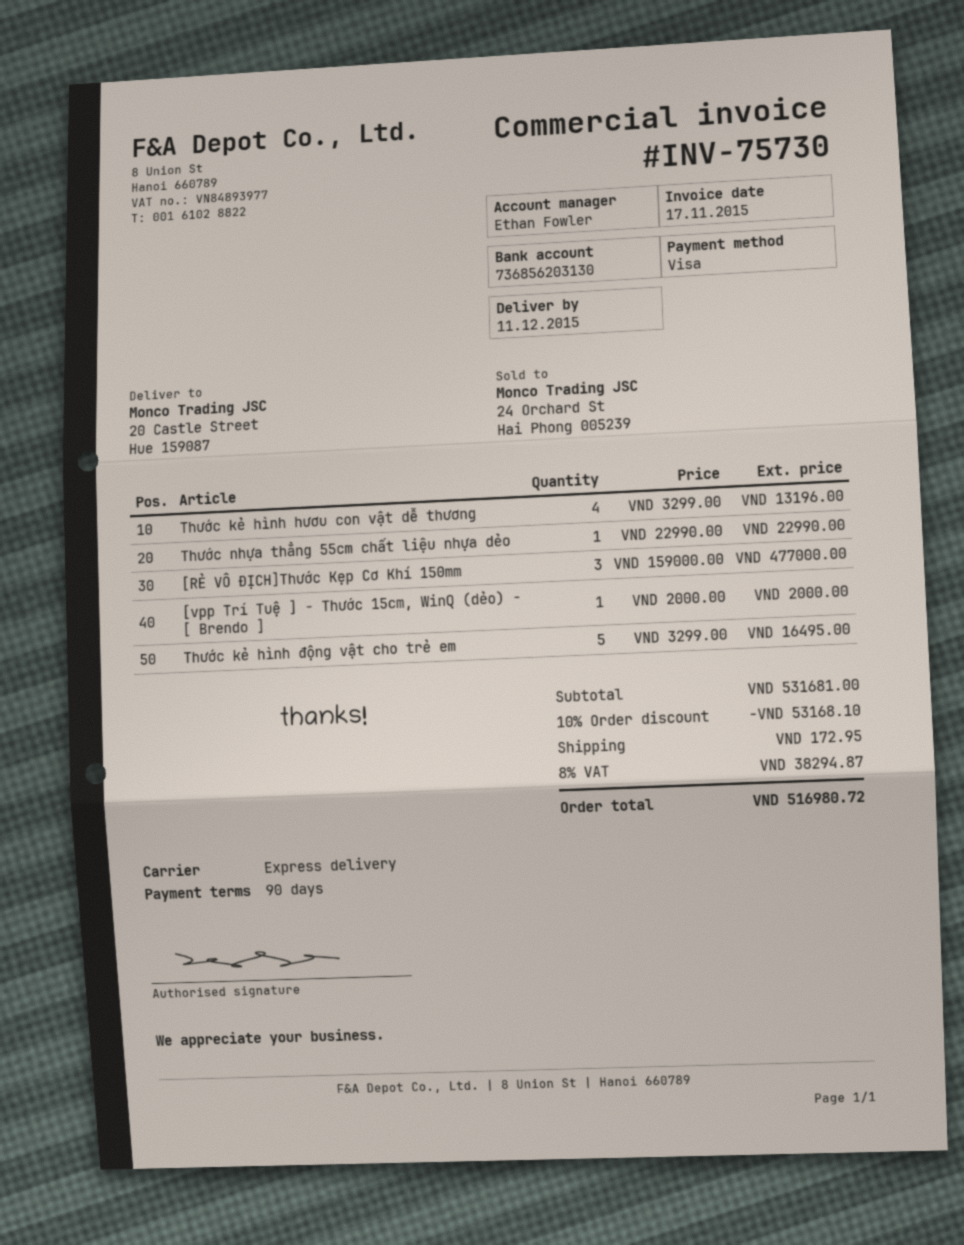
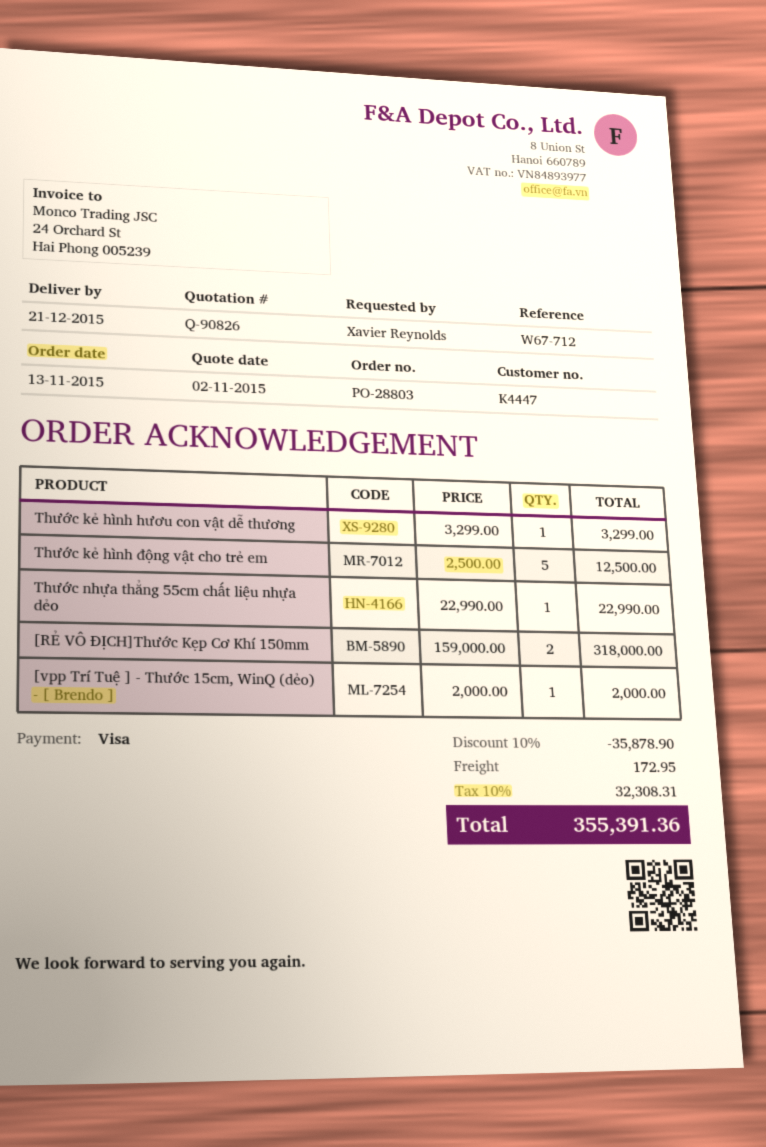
delivery date: 2015-12-11 -> 2015-12-21
Thước kẻ hình hươu con vật dễ thương: 4 x 3299.00 = 13196.00 -> 1 x 3299.00 = 3299.00
[RẺ VÔ ĐỊCH]Thước Kẹp Cơ Khí 150mm: 3 x 159000.00 = 477000.00 -> 2 x 159000.00 = 318000.00
Thước kẻ hình động vật cho trẻ em: 5 x 3299.00 = 16495.00 -> 5 x 2500.00 = 12500.00
discount: 10% = 53168.10 -> 10% = 35878.90
tax: 8% = 38294.87 -> 10% = 32308.31
total: 516980.72 -> 355391.36

